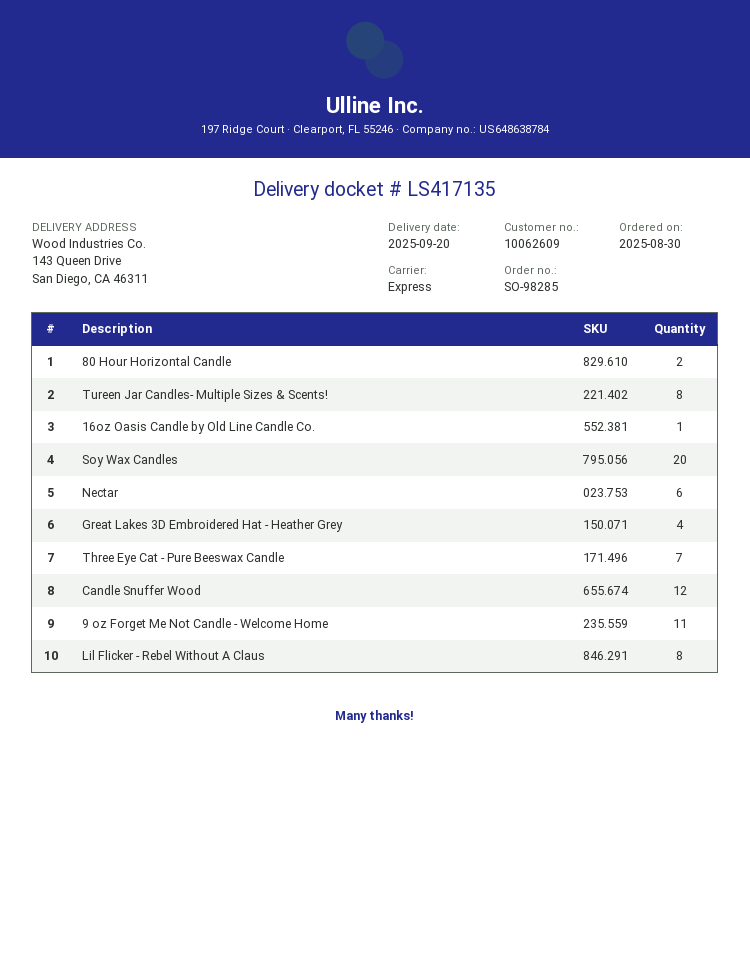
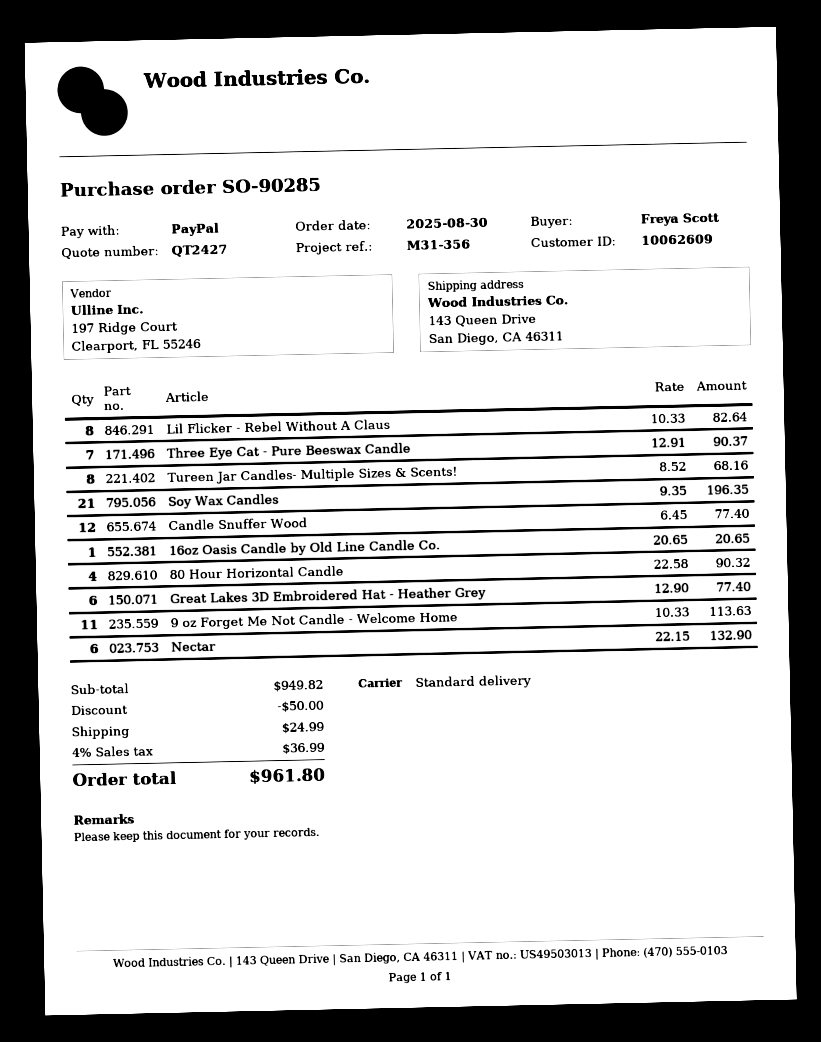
order number: SO-98285 -> SO-90285
shipping method: express -> standard
80 Hour Horizontal Candle: 2 -> 4
Soy Wax Candles: 20 -> 21
Great Lakes 3D Embroidered Hat - Heather Grey: 4 -> 6

